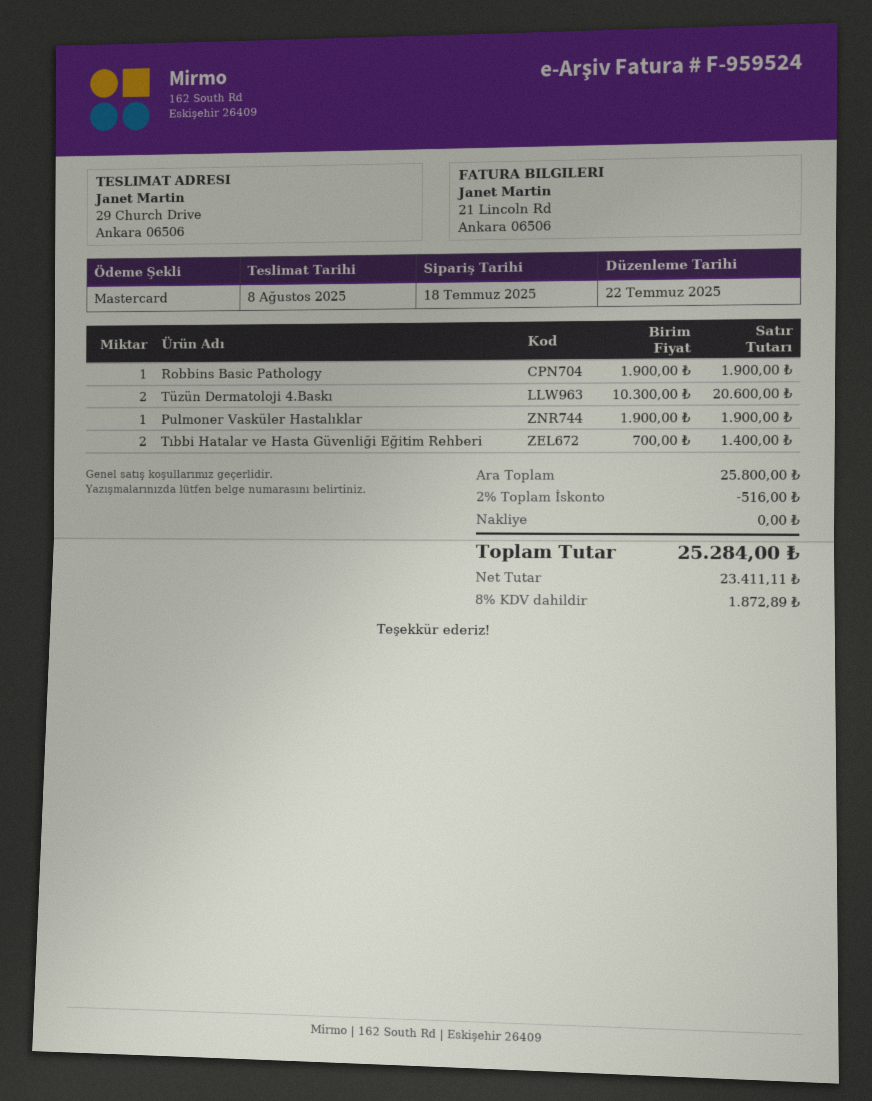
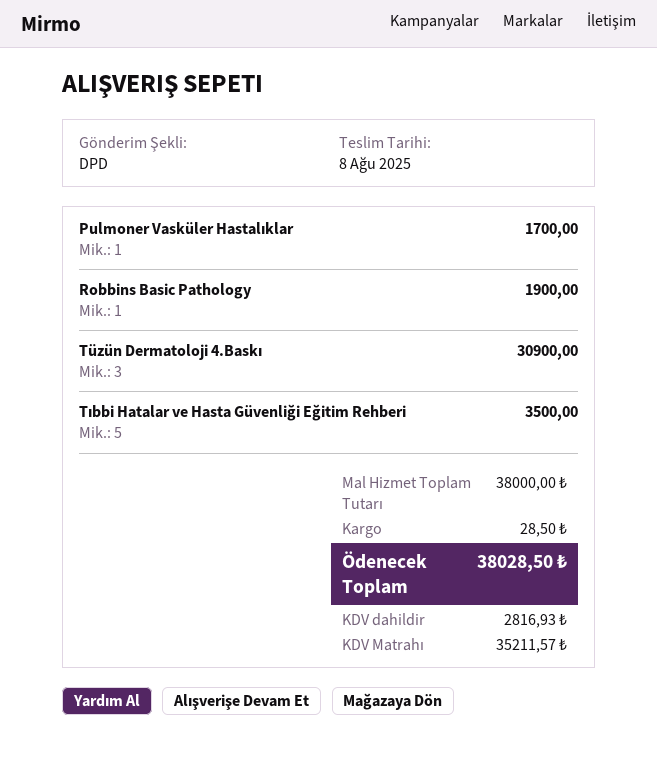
Tüzün Dermatoloji 4.Baskı: 2 for 20600.00 -> 3 for 30900.00
Pulmoner Vasküler Hastalıklar: 1 for 1900.00 -> 1 for 1700.00
Tıbbi Hatalar ve Hasta Güvenliği Eğitim Rehberi: 2 for 1400.00 -> 5 for 3500.00
subtotal: 25800.00 -> 38000.00
discount: 2% = 516.00 -> none
shipping: 0.00 -> 28.50
net: 23411.11 -> 35211.57
tax: 1872.89 -> 2816.93
total: 25284.00 -> 38028.50

